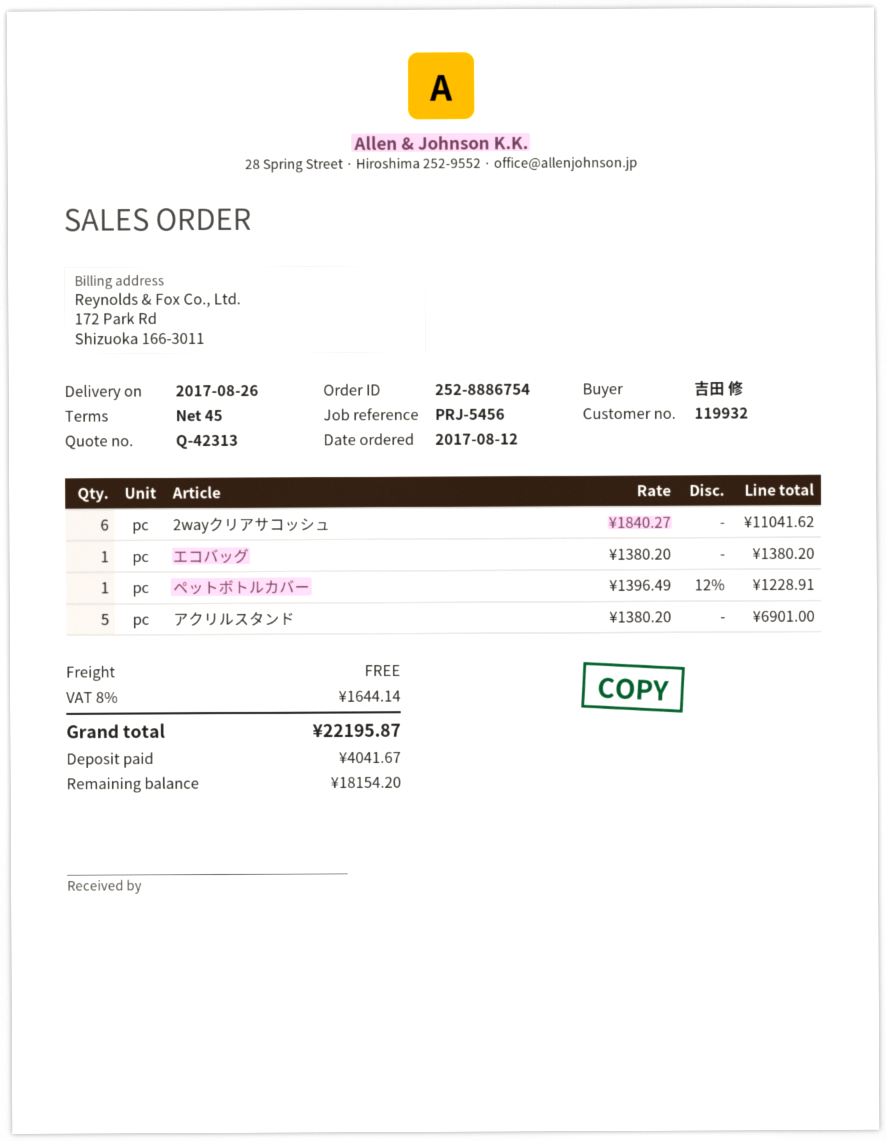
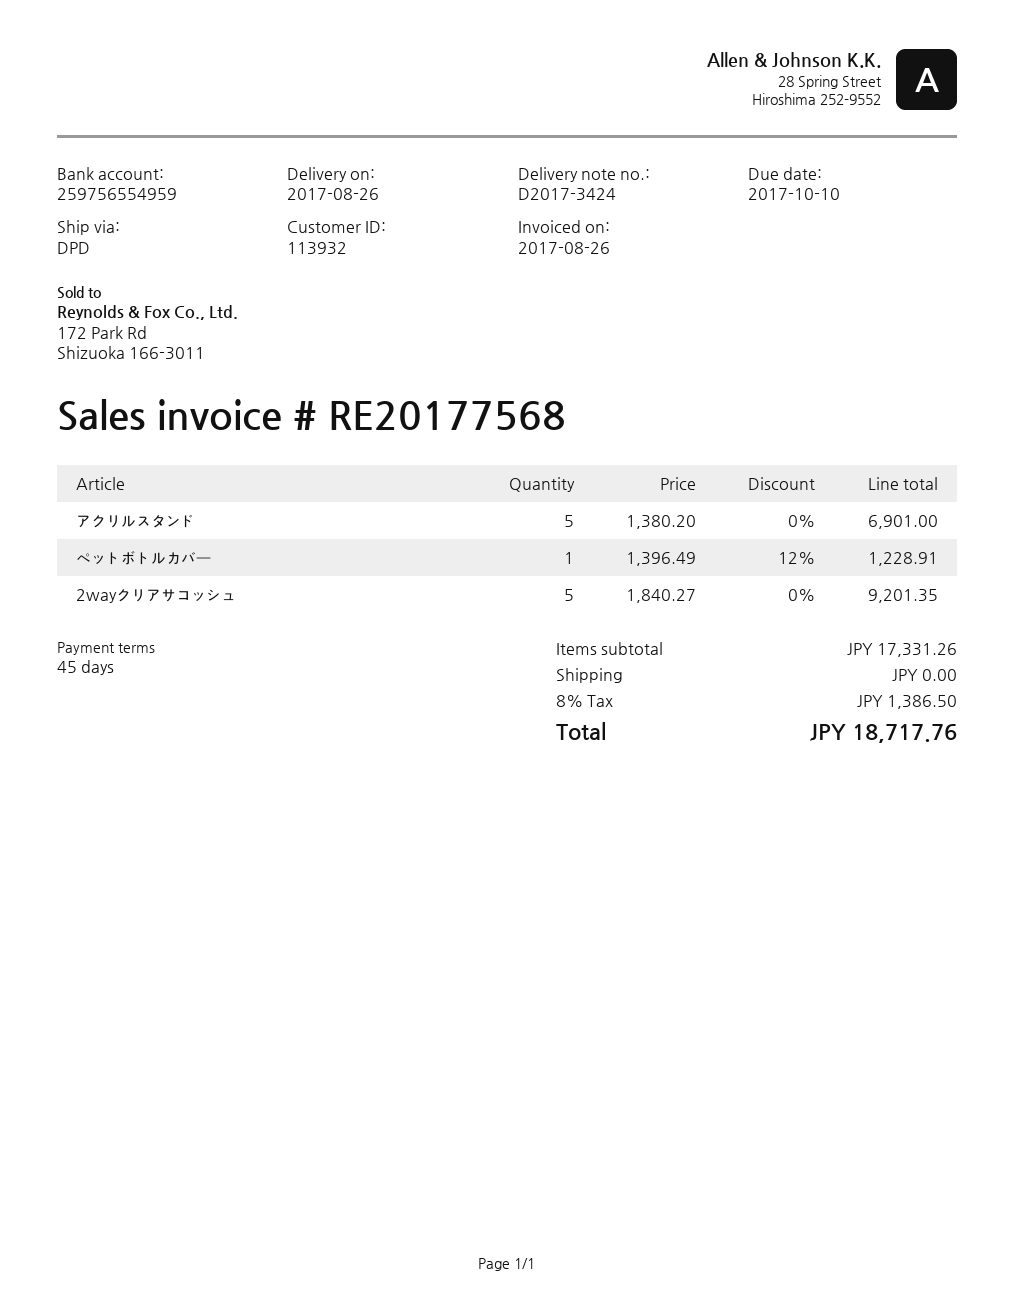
customer number: 119932 -> 113932
2wayクリアサコッシュ: 6 x 1840.27 = 11041.62 -> 5 x 1840.27 = 9201.35
エコバッグ: 1 x 1380.20 = 1380.20 -> none
tax: 8% = 1644.14 -> 8% = 1386.50
total: 22195.87 -> 18717.76

